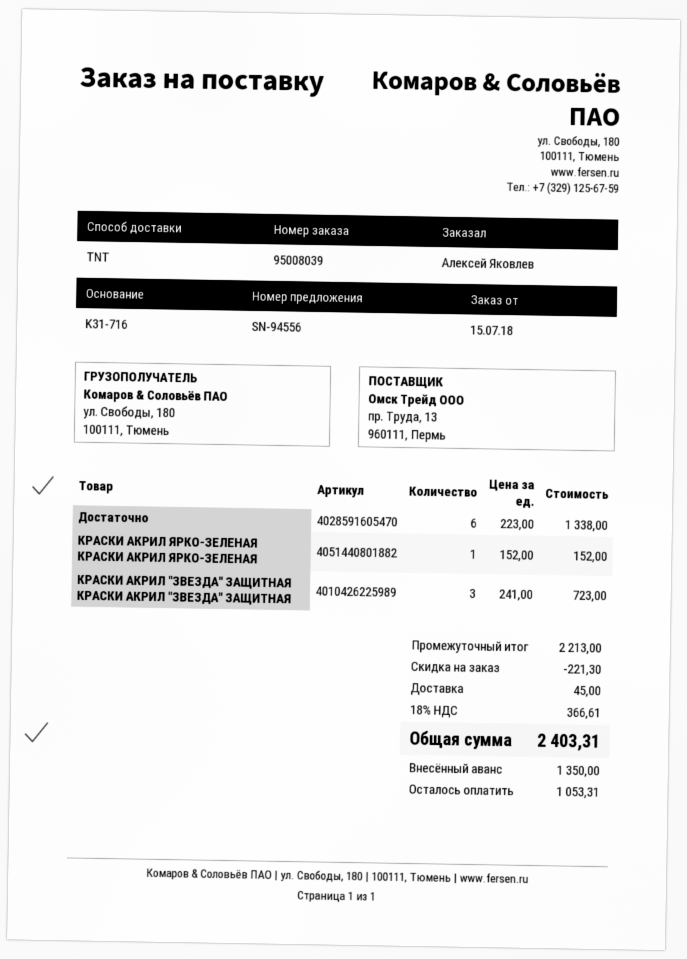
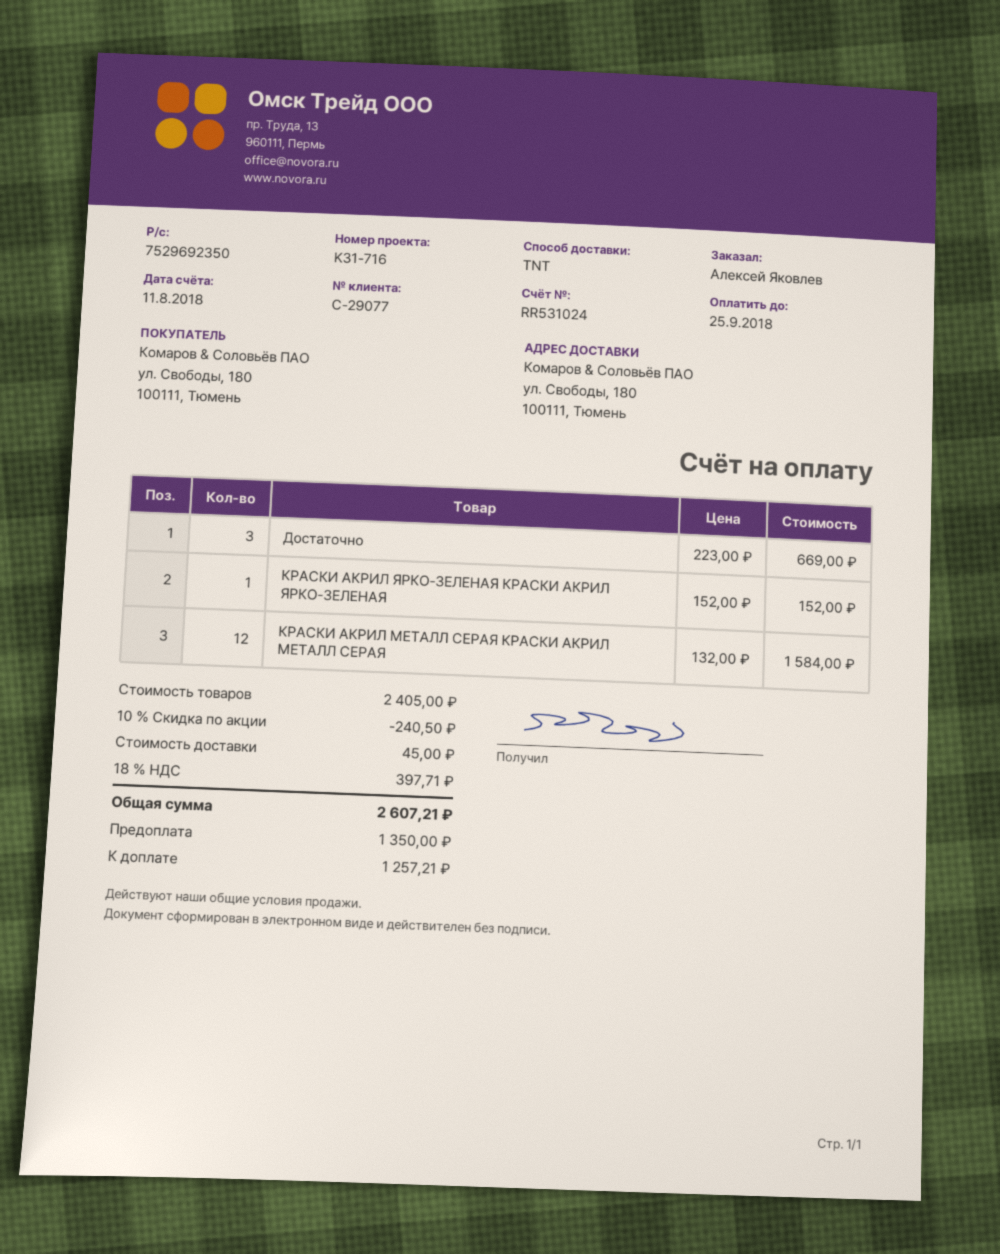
Достаточно: 6 x 223.00 = 1338.00 -> 3 x 223.00 = 669.00
КРАСКИ АКРИЛ "ЗВЕЗДА" ЗАЩИТНАЯ КРАСКИ АКРИЛ "ЗВЕЗДА" ЗАЩИТНАЯ: 3 x 241.00 = 723.00 -> none
КРАСКИ АКРИЛ МЕТАЛЛ СЕРАЯ КРАСКИ АКРИЛ МЕТАЛЛ СЕРАЯ: none -> 12 x 132.00 = 1584.00
subtotal: 2213.00 -> 2405.00
discount: 221.30 -> 240.50
tax: 18% = 366.61 -> 18% = 397.71
total: 2403.31 -> 2607.21
balance: 1053.31 -> 1257.21

